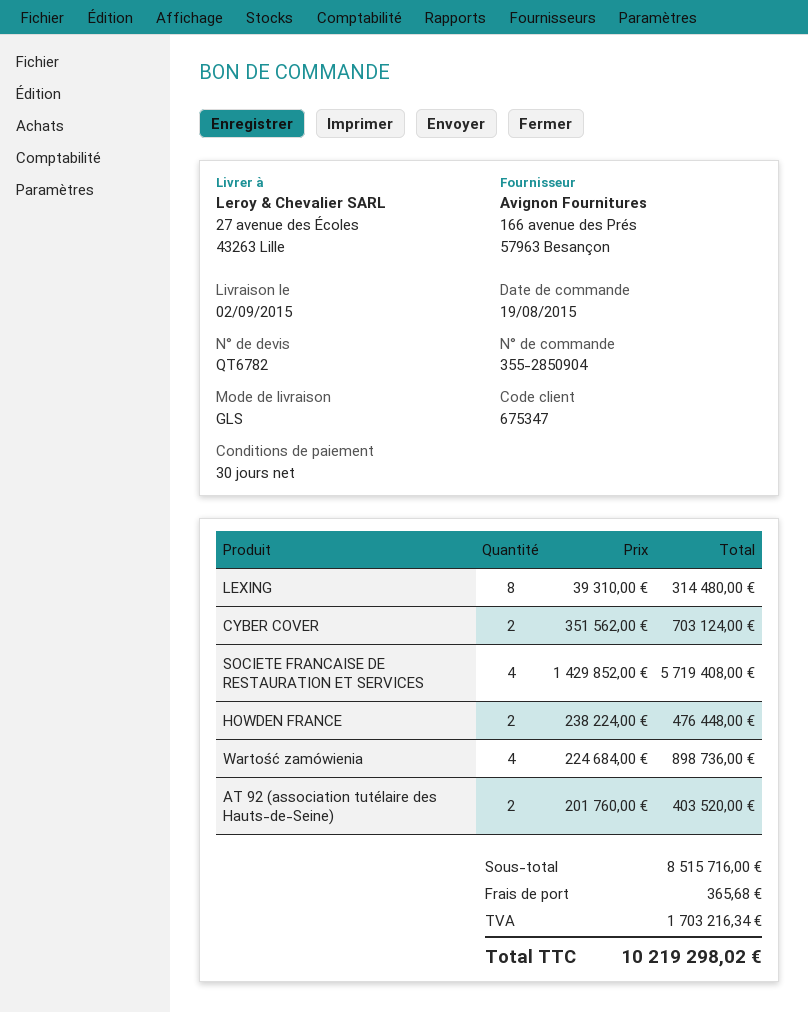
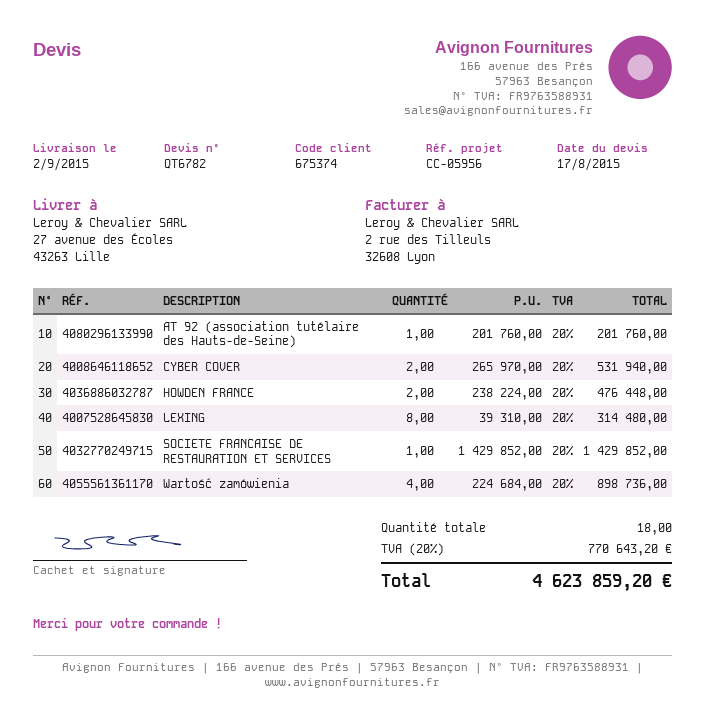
customer number: 675347 -> 675374
CYBER COVER: 2 x 351562.00 = 703124.00 -> 2 x 265970.00 = 531940.00
SOCIETE FRANCAISE DE RESTAURATION ET SERVICES: 4 x 1429852.00 = 5719408.00 -> 1 x 1429852.00 = 1429852.00
AT 92 (association tutélaire des Hauts-de-Seine): 2 x 201760.00 = 403520.00 -> 1 x 201760.00 = 201760.00
shipping: 365.68 -> none
tax: 1703216.34 -> 770643.20
total: 10219298.02 -> 4623859.20

